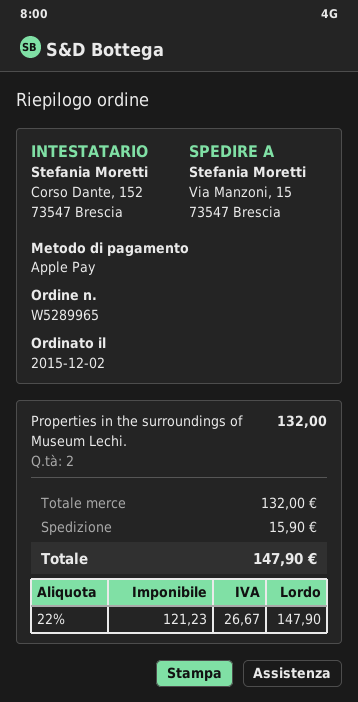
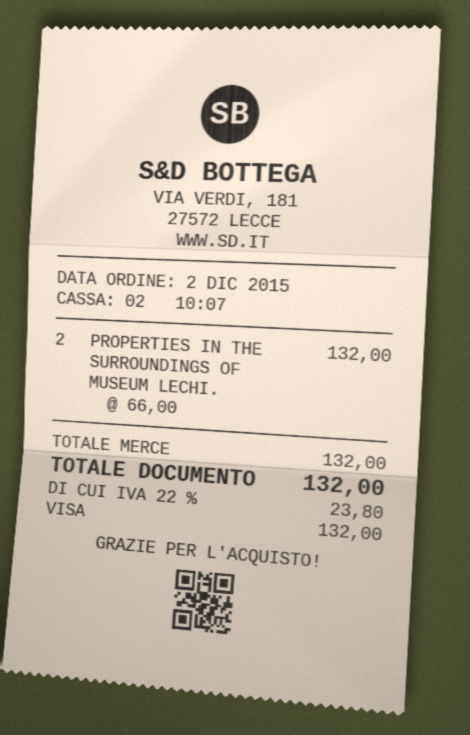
payment method: Apple Pay -> Visa
shipping: 15.90 -> none
tax: 22% = 26.67 -> 22% = 23.80
total: 147.90 -> 132.00

